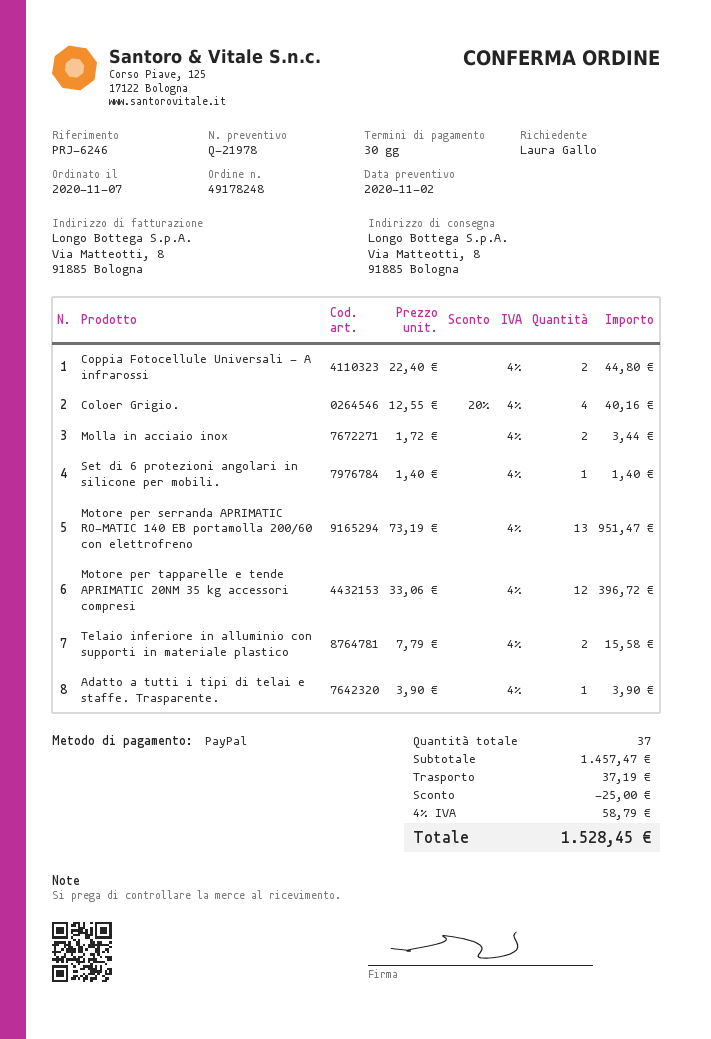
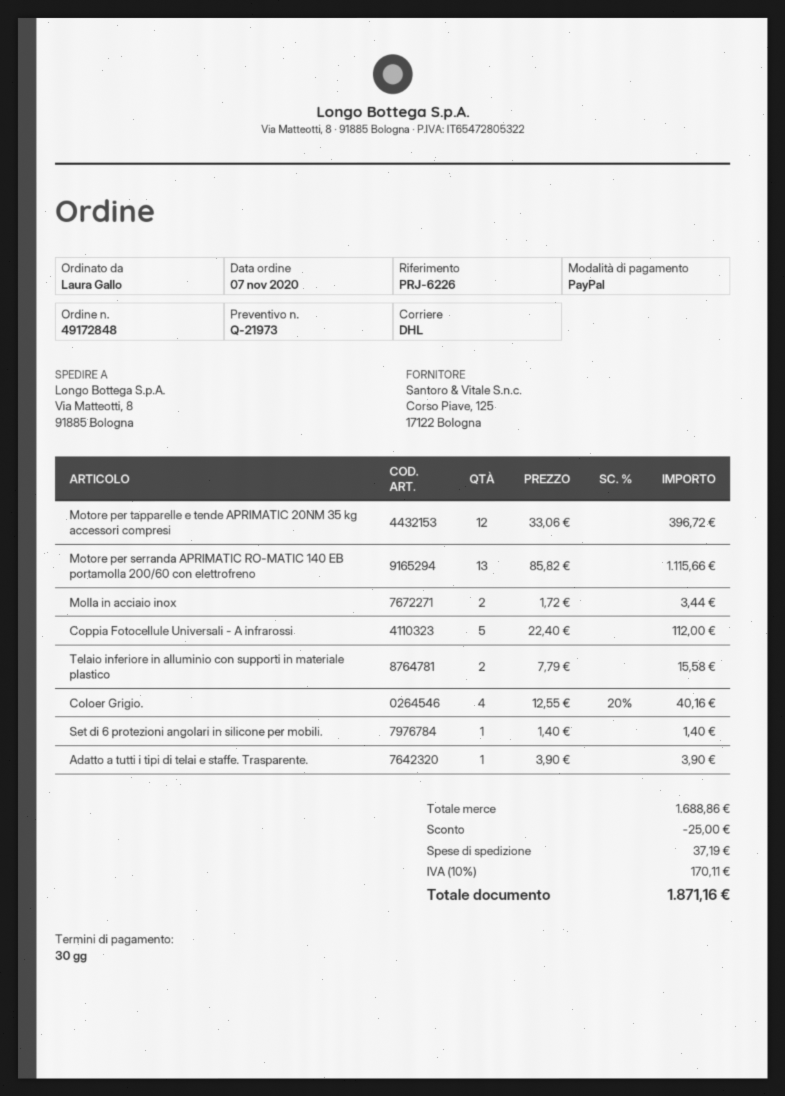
quote number: Q-21978 -> Q-21973
order number: 49178248 -> 49172848
reference: PRJ-6246 -> PRJ-6226
Coppia Fotocellule Universali - A infrarossi: 2 x 22.40 = 44.80 -> 5 x 22.40 = 112.00
Motore per serranda APRIMATIC RO-MATIC 140 EB portamolla 200/60 con elettrofreno: 13 x 73.19 = 951.47 -> 13 x 85.82 = 1115.66
subtotal: 1457.47 -> 1688.86
tax: 4% = 58.79 -> 10% = 170.11
total: 1528.45 -> 1871.16

